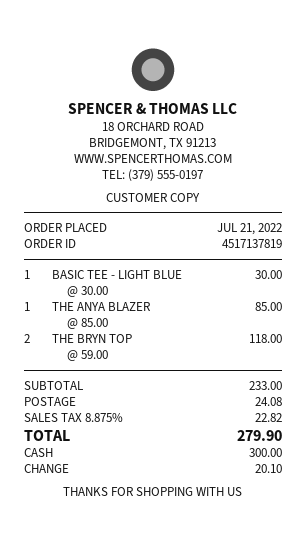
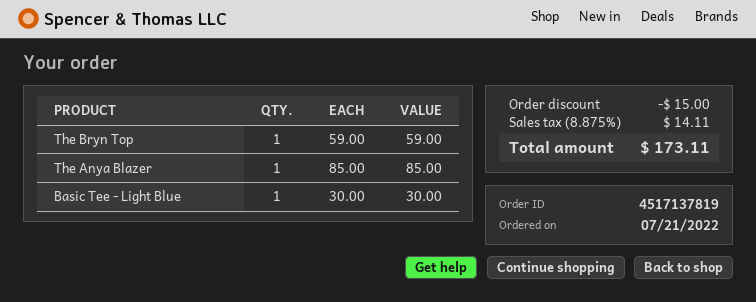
THE BRYN TOP: 2 x 59.00 = 118.00 -> 1 x 59.00 = 59.00
discount: none -> 15.00
shipping: 24.08 -> none
tax: 8.875% = 22.82 -> 8.875% = 14.11
total: 279.90 -> 173.11

